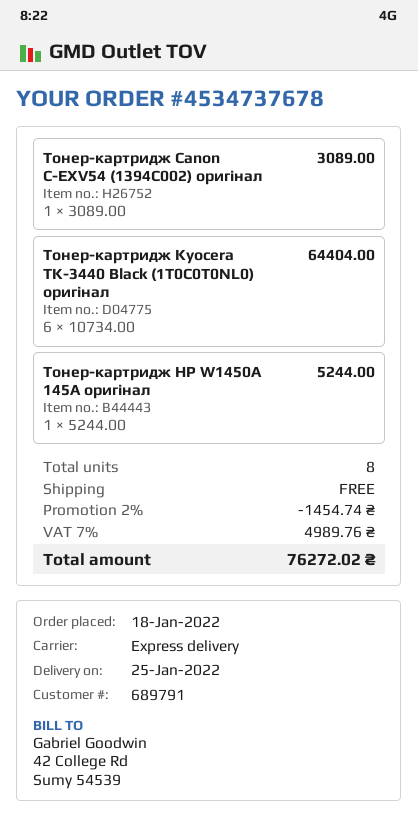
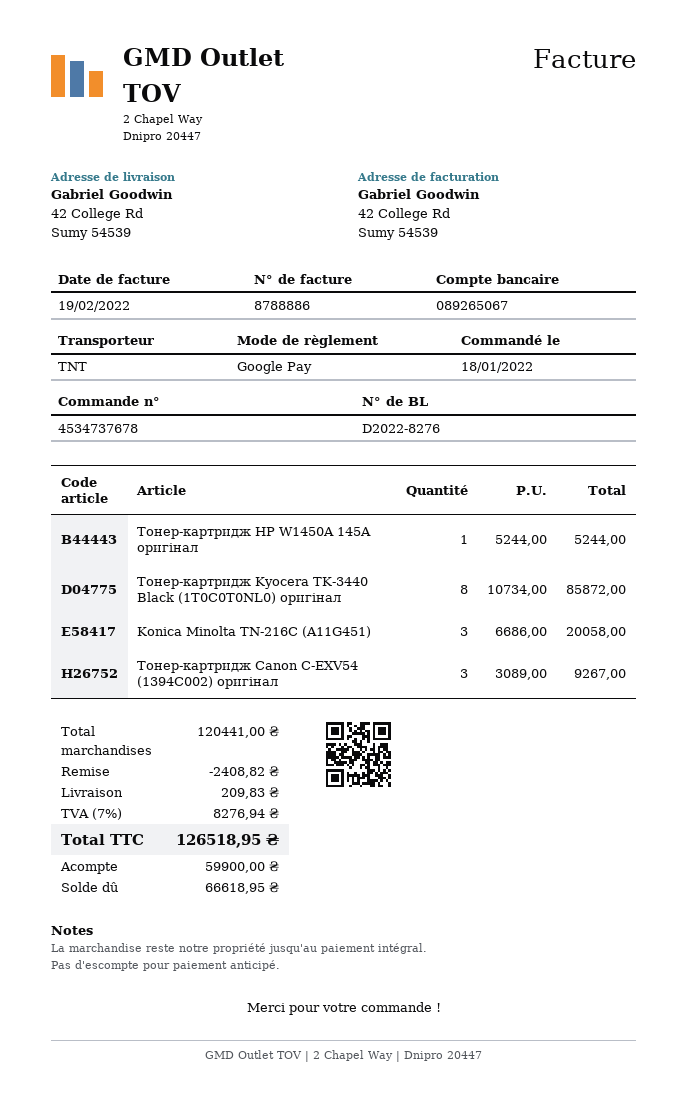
shipping method: express -> TNT
Тонер-картридж Canon C-EXV54 (1394C002) оригінал: 1 x 3089.00 = 3089.00 -> 3 x 3089.00 = 9267.00
Тонер-картридж Kyocera TK-3440 Black (1T0C0T0NL0) оригінал: 6 x 10734.00 = 64404.00 -> 8 x 10734.00 = 85872.00
Konica Minolta TN-216C (A11G451): none -> 3 x 6686.00 = 20058.00
discount: 1454.74 -> 2408.82
shipping: 0.00 -> 209.83
tax: 7% = 4989.76 -> 7% = 8276.94
total: 76272.02 -> 126518.95

